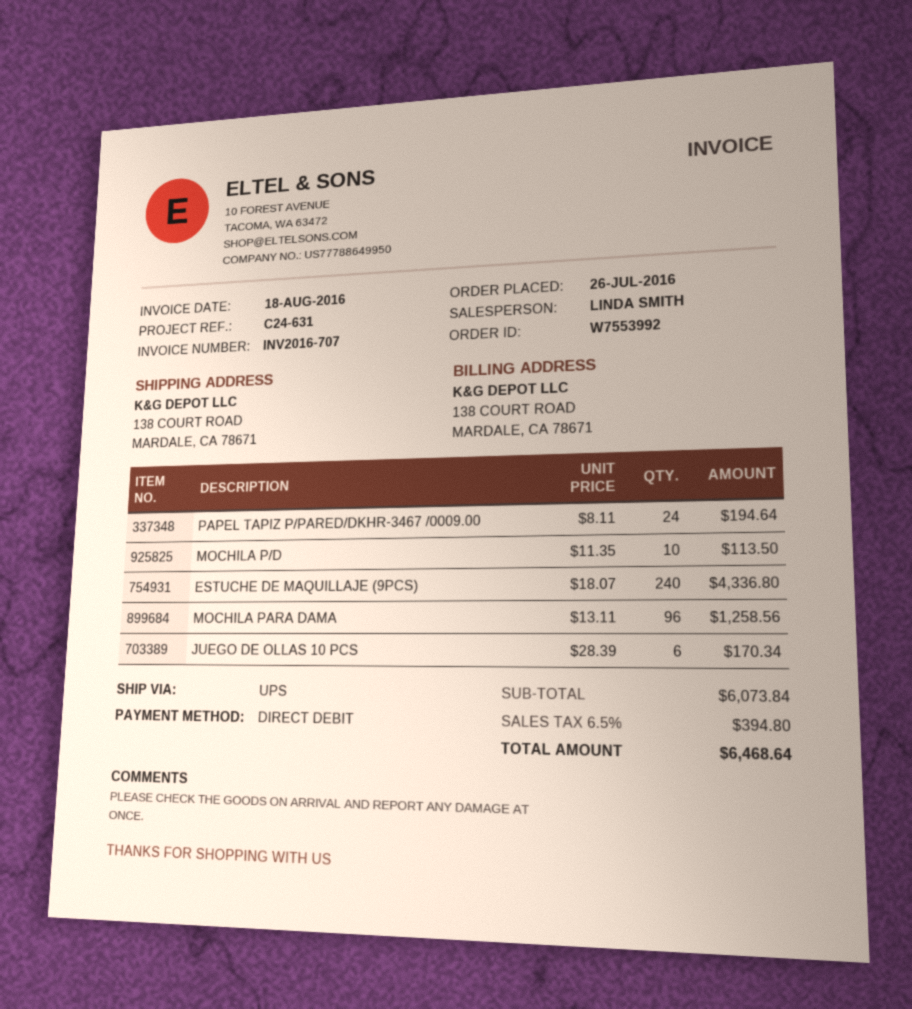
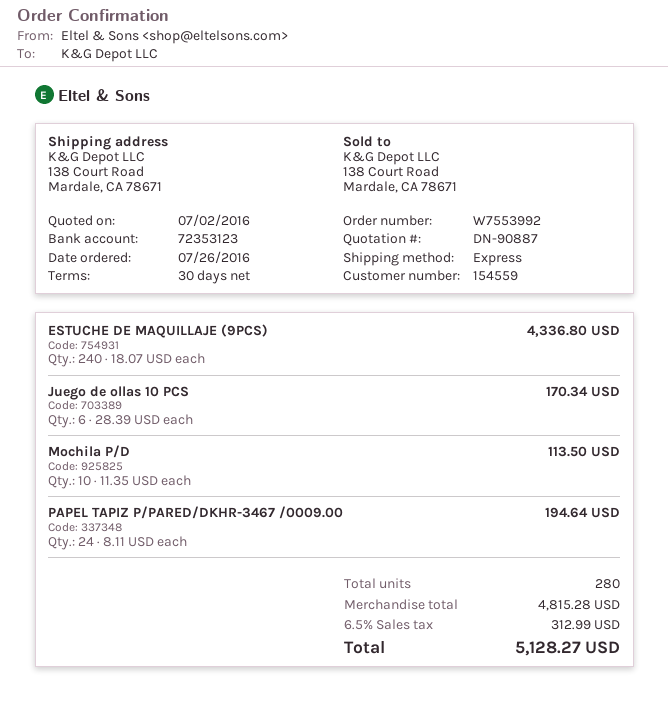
shipping method: UPS -> express
MOCHILA PARA DAMA: 96 x 13.11 = 1258.56 -> none
subtotal: 6073.84 -> 4815.28
tax: 6.5% = 394.80 -> 6.5% = 312.99
total: 6468.64 -> 5128.27

